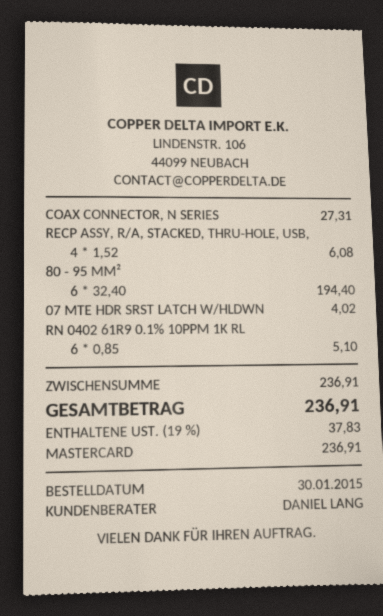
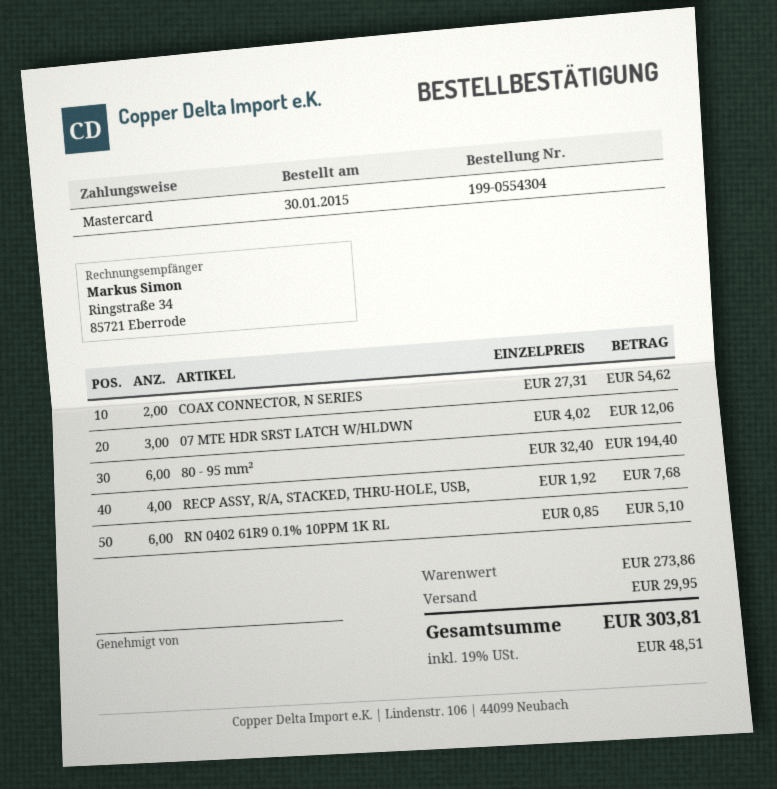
COAX CONNECTOR, N SERIES: 1 x 27.31 = 27.31 -> 2 x 27.31 = 54.62
RECP ASSY, R/A, STACKED, THRU-HOLE, USB,: 4 x 1.52 = 6.08 -> 4 x 1.92 = 7.68
07 MTE HDR SRST LATCH W/HLDWN: 1 x 4.02 = 4.02 -> 3 x 4.02 = 12.06
subtotal: 236.91 -> 273.86
shipping: none -> 29.95
tax: 19% = 37.83 -> 19% = 48.51
total: 236.91 -> 303.81

